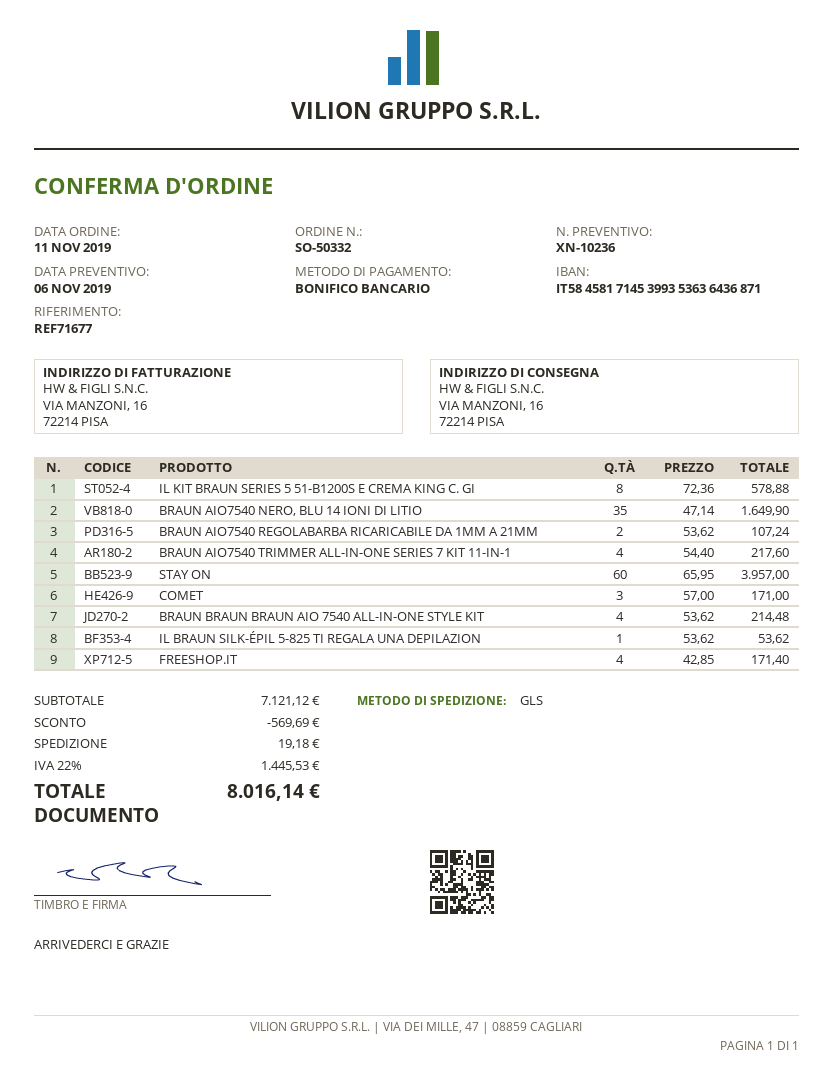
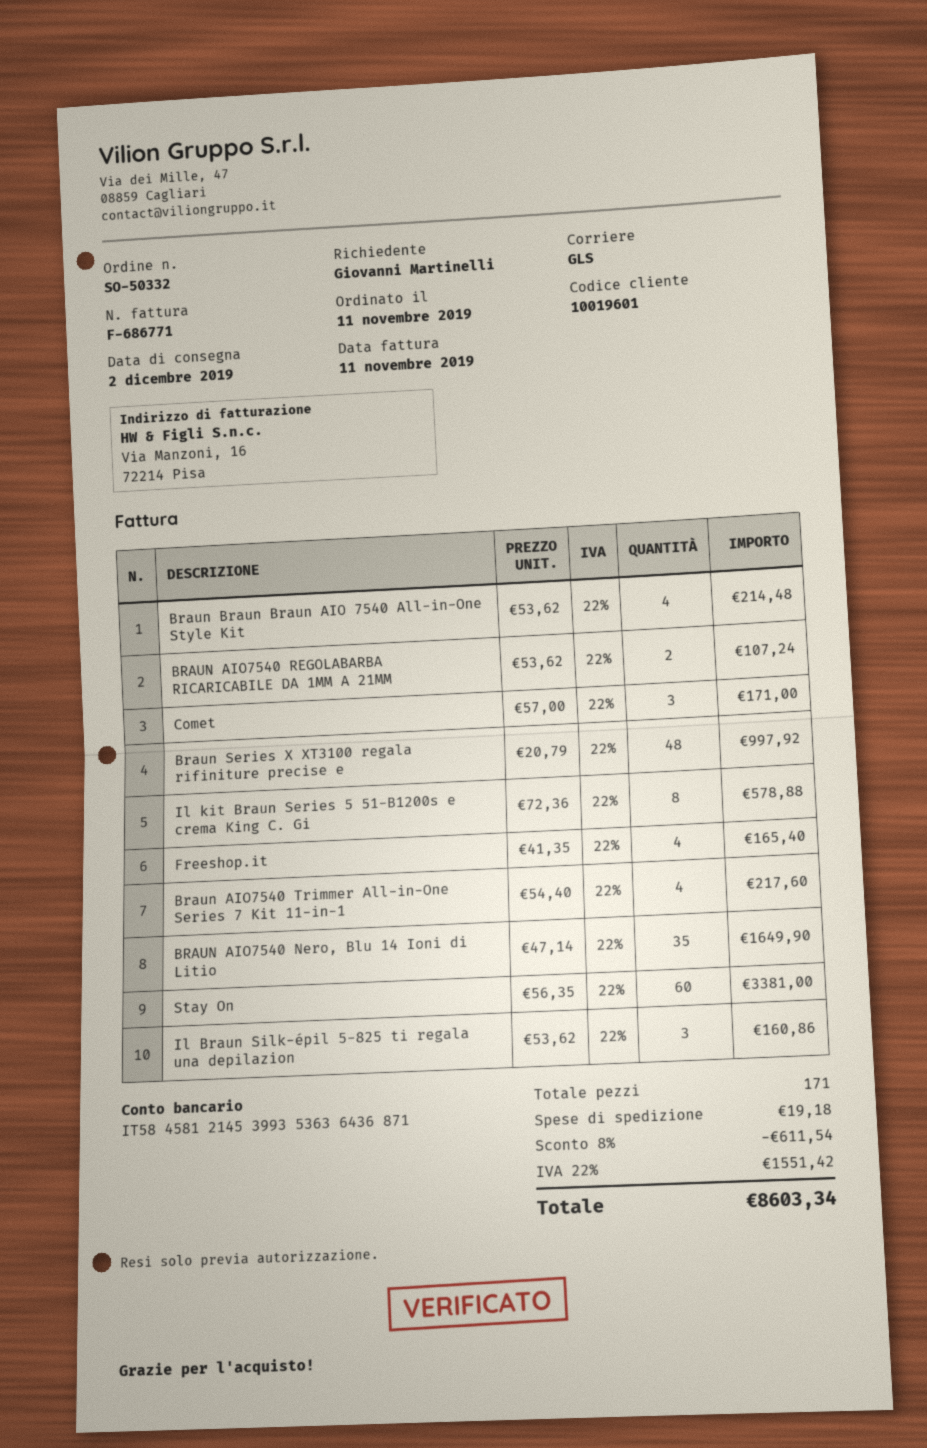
bank account: IT5845817145399353636436871 -> IT5845812145399353636436871
STAY ON: 60 x 65.95 = 3957.00 -> 60 x 56.35 = 3381.00
IL BRAUN SILK-ÉPIL 5-825 TI REGALA UNA DEPILAZION: 1 x 53.62 = 53.62 -> 3 x 53.62 = 160.86
FREESHOP.IT: 4 x 42.85 = 171.40 -> 4 x 41.35 = 165.40
Braun Series X XT3100 regala rifiniture precise e: none -> 48 x 20.79 = 997.92
discount: 569.69 -> 611.54
tax: 22% = 1445.53 -> 22% = 1551.42
total: 8016.14 -> 8603.34

